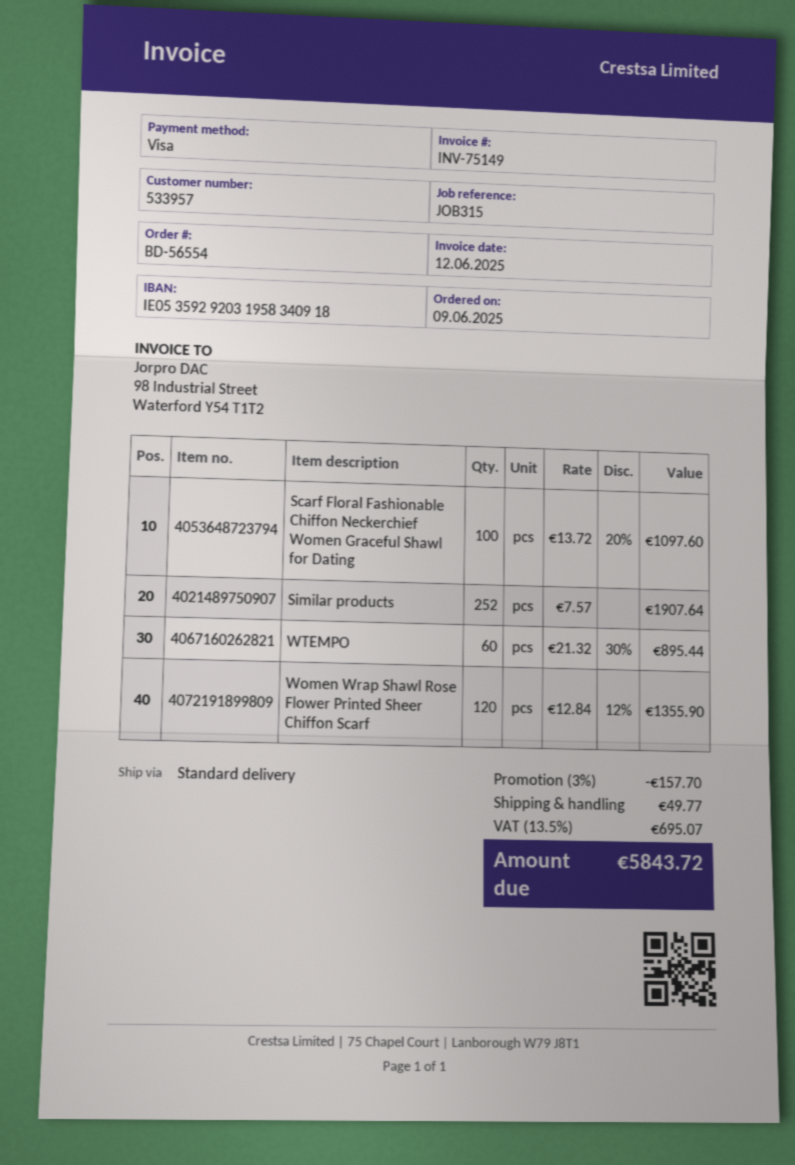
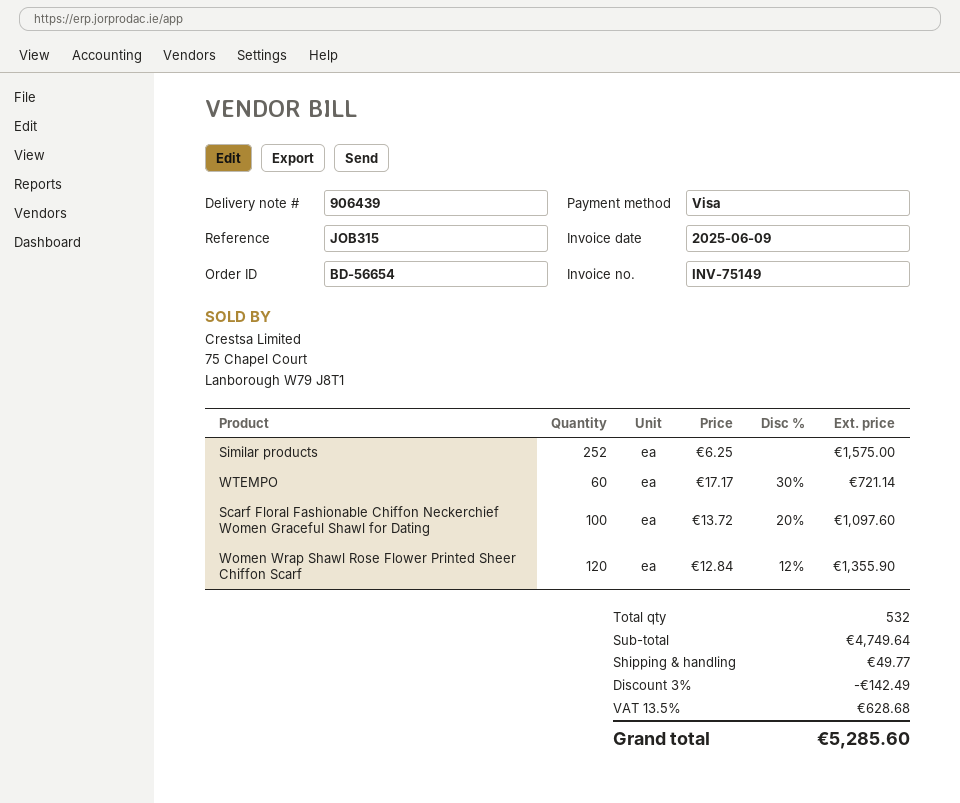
order number: BD-56554 -> BD-56654
invoice date: 2025-06-12 -> 2025-06-09
Similar products: 252 x 7.57 = 1907.64 -> 252 x 6.25 = 1575.00
WTEMPO: 60 x 21.32 - 30% = 895.44 -> 60 x 17.17 - 30% = 721.14
discount: 3% = 157.70 -> 3% = 142.49
tax: 13.5% = 695.07 -> 13.5% = 628.68
total: 5843.72 -> 5285.60

